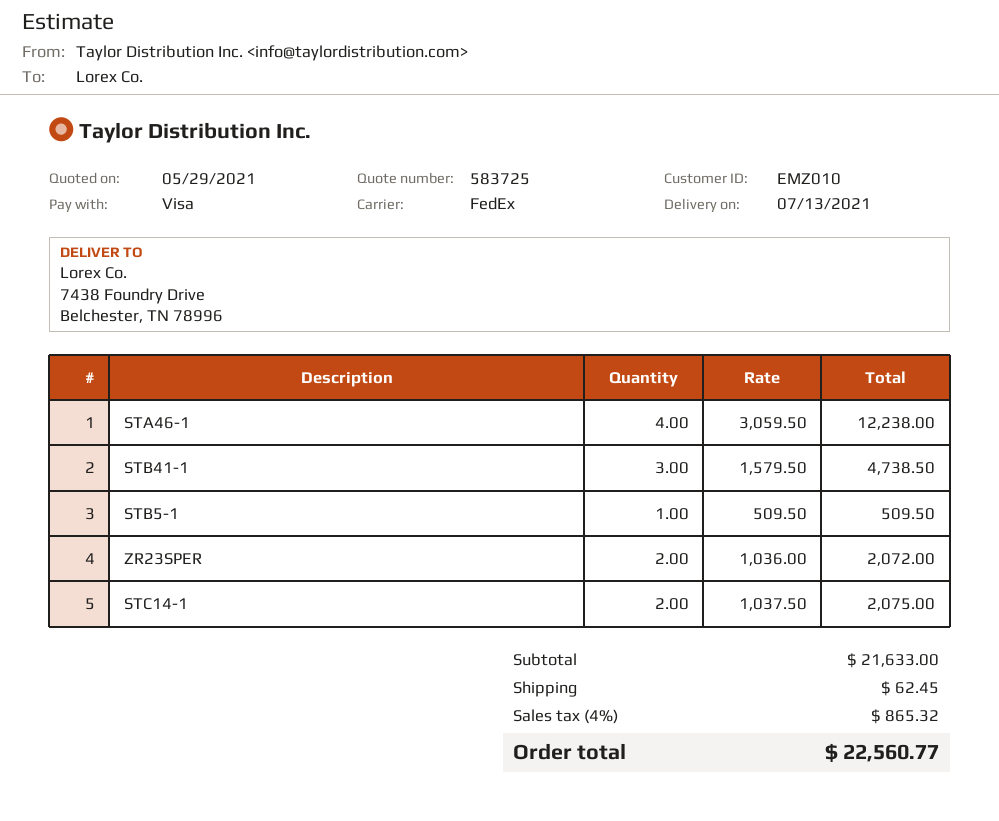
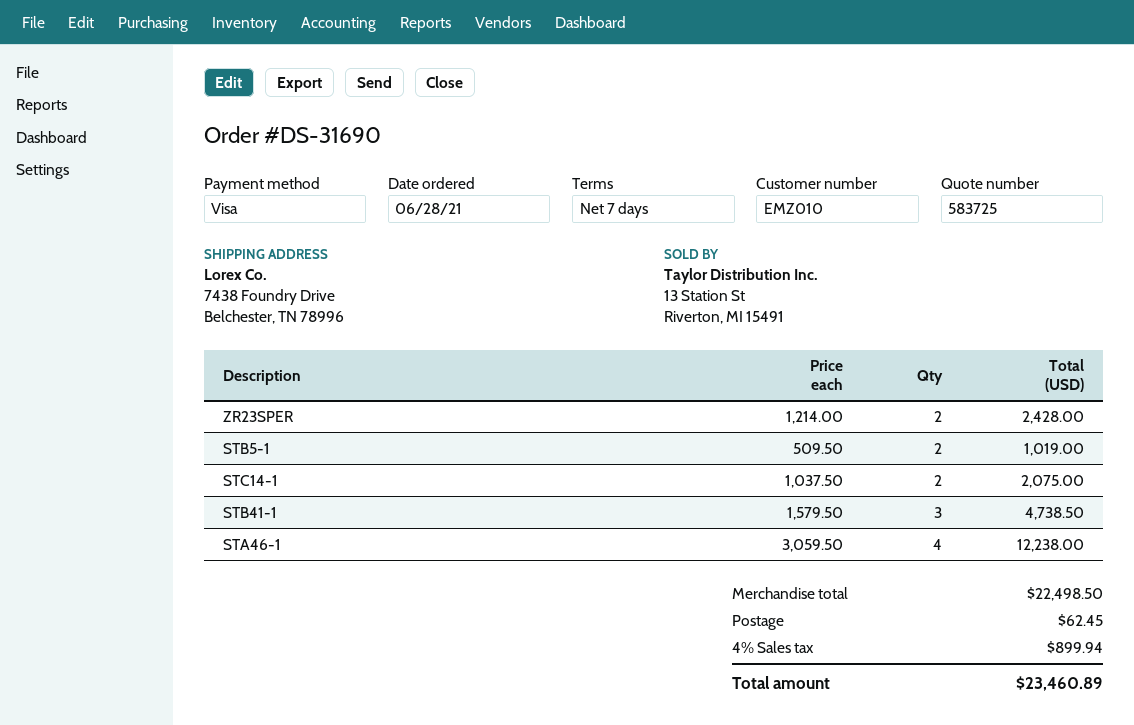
STB5-1: 1 x 509.50 = 509.50 -> 2 x 509.50 = 1019.00
ZR23SPER: 2 x 1036.00 = 2072.00 -> 2 x 1214.00 = 2428.00
subtotal: 21633.00 -> 22498.50
tax: 4% = 865.32 -> 4% = 899.94
total: 22560.77 -> 23460.89

